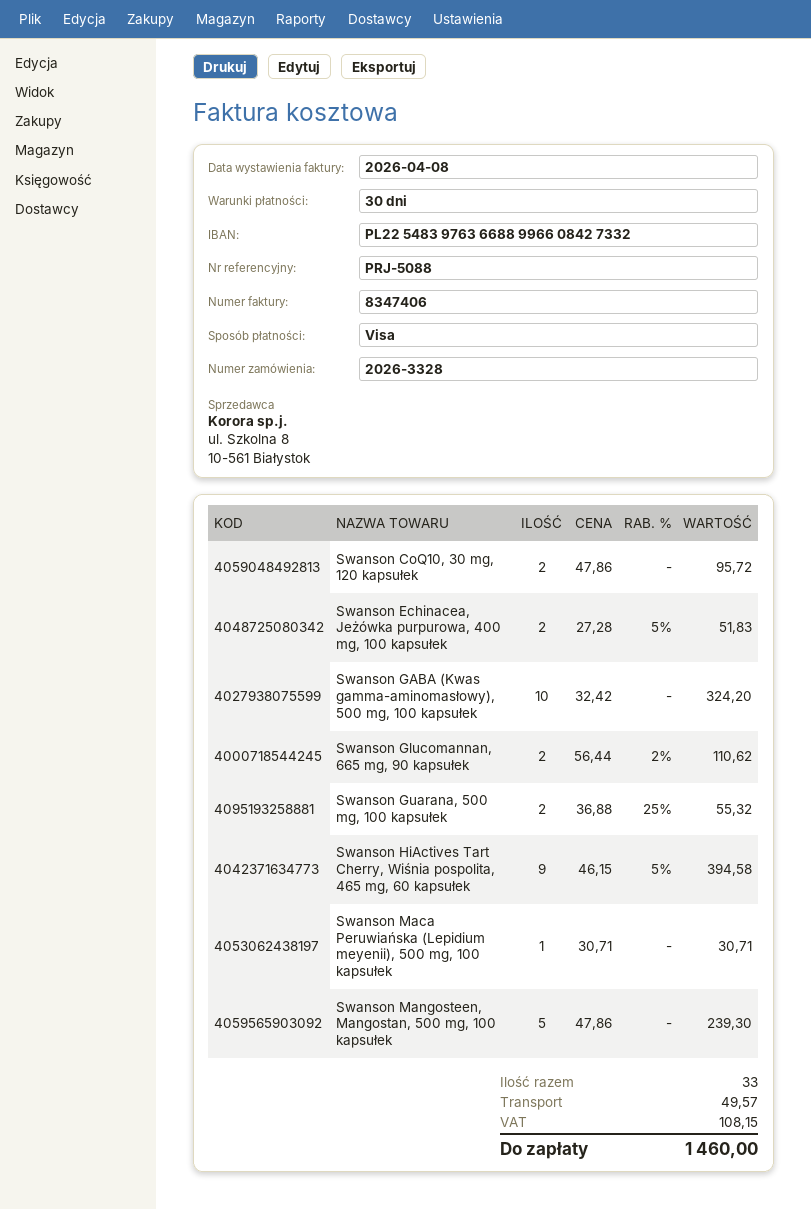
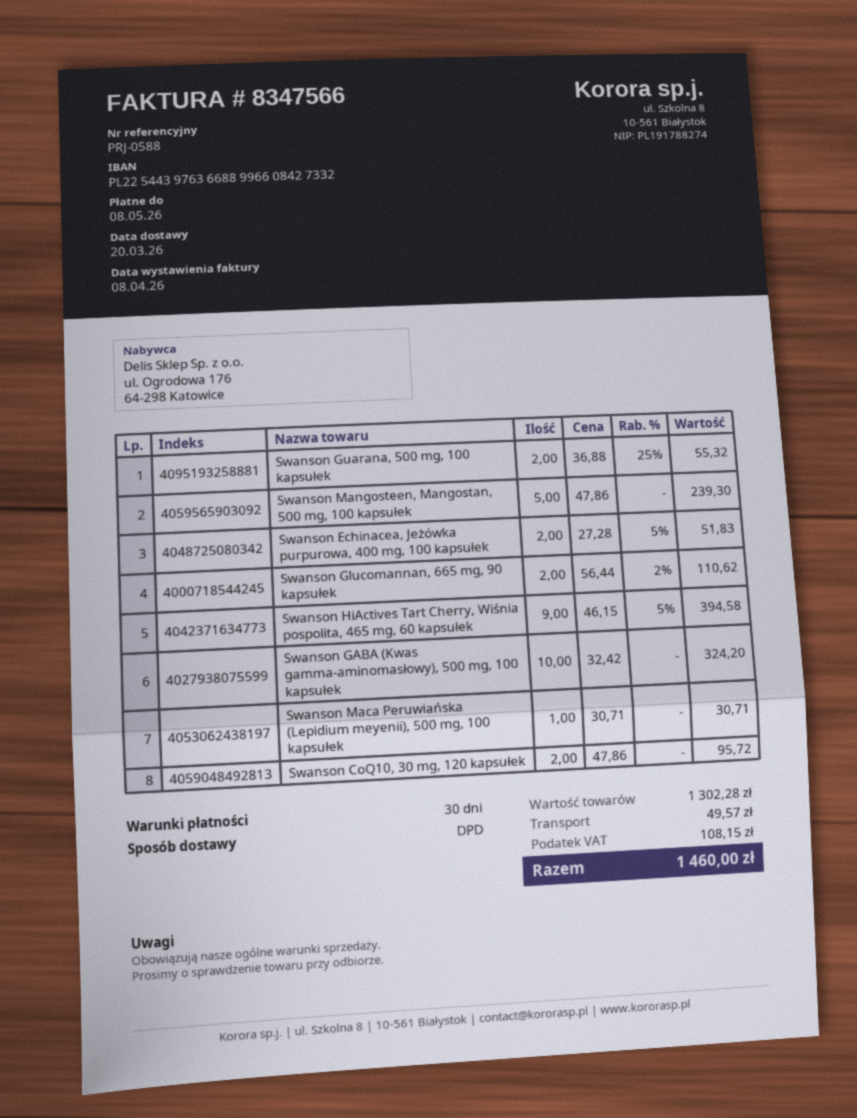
invoice number: 8347406 -> 8347566
reference: PRJ-5088 -> PRJ-0588
bank account: PL22548397636688996608427332 -> PL22544397636688996608427332

